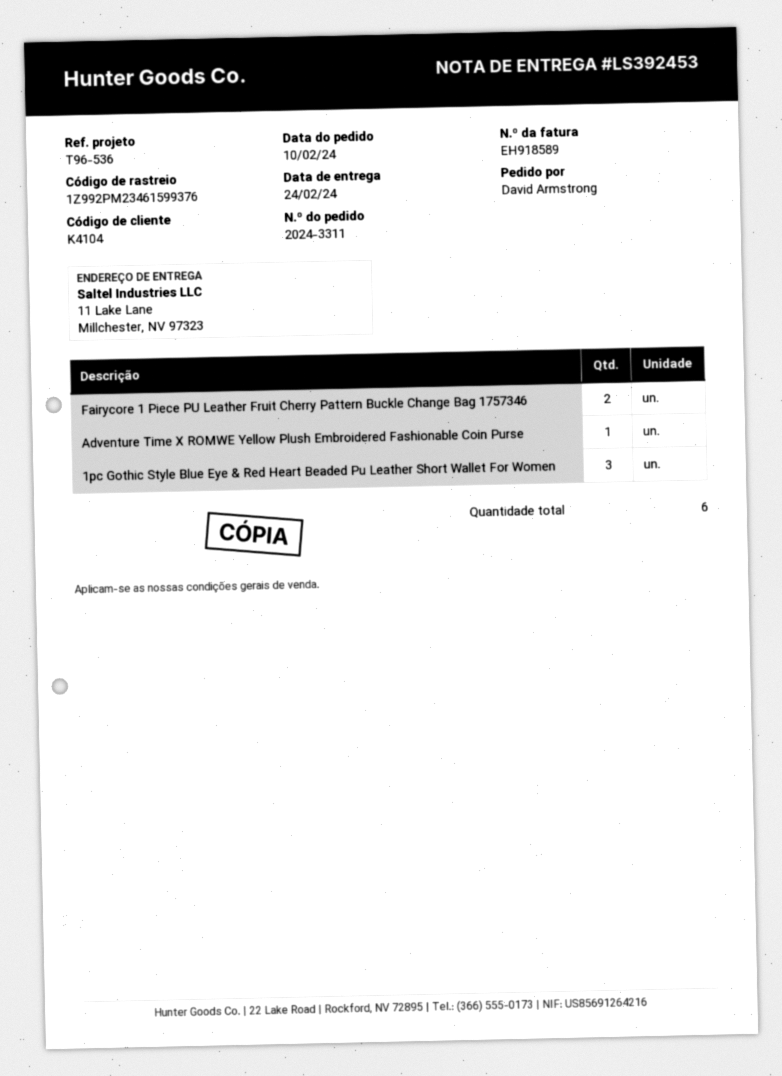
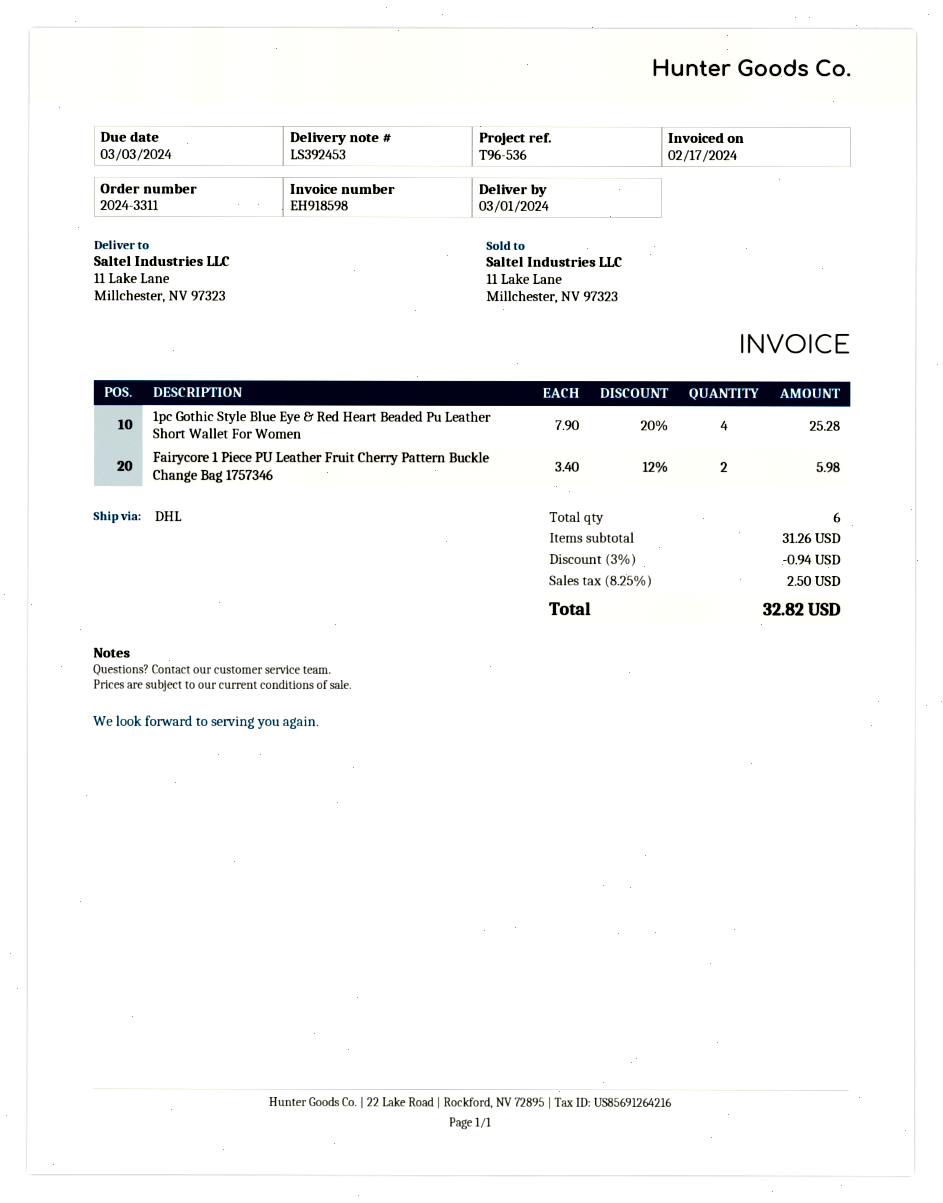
delivery date: 2024-02-24 -> 2024-03-01
invoice number: EH918589 -> EH918598
Adventure Time X ROMWE Yellow Plush Embroidered Fashionable Coin Purse: 1 -> none
1pc Gothic Style Blue Eye & Red Heart Beaded Pu Leather Short Wallet For Women: 3 -> 4

